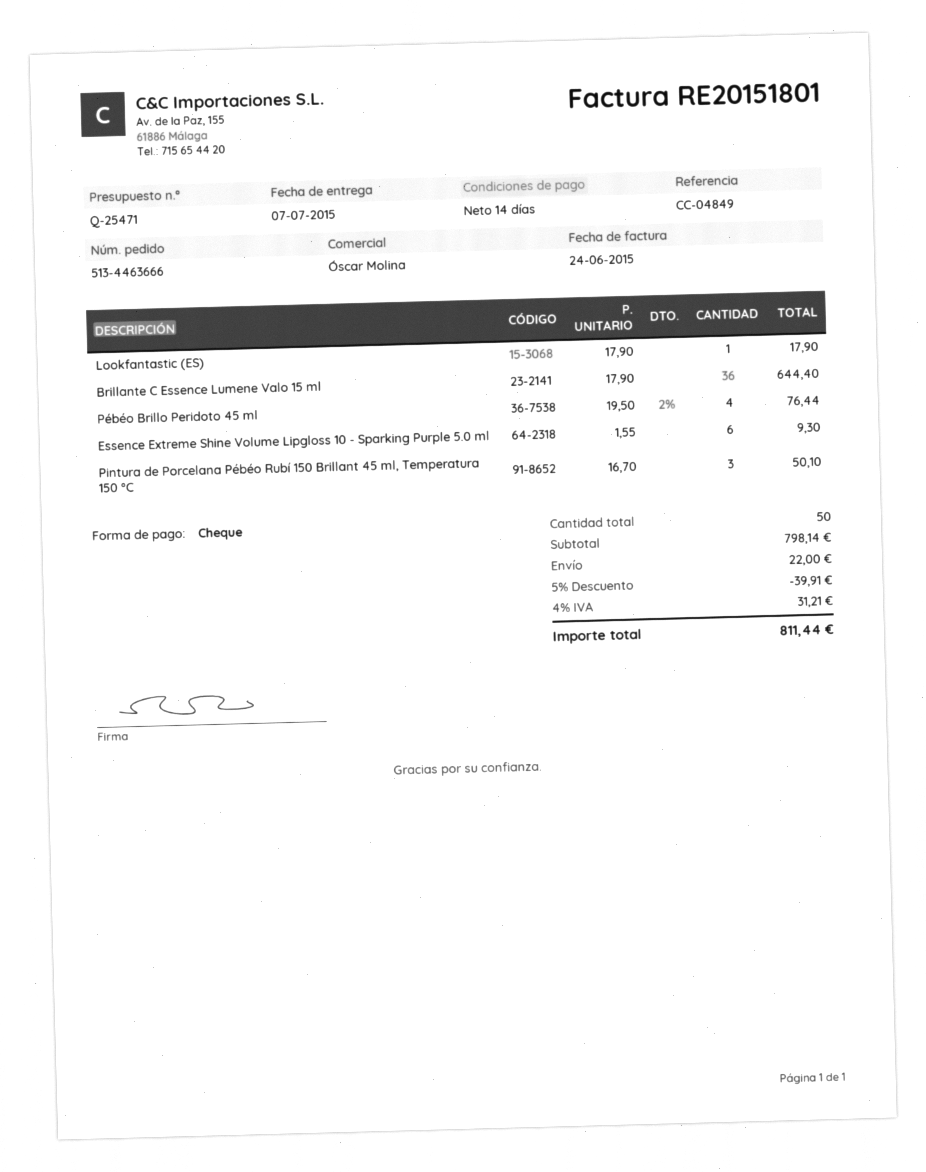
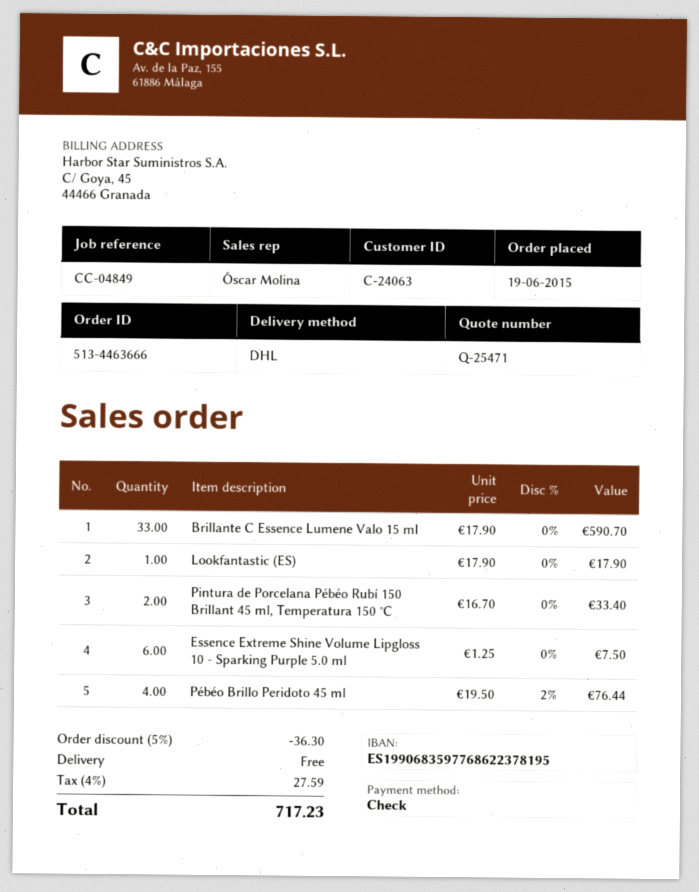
Brillante C Essence Lumene Valo 15 ml: 36 x 17.90 = 644.40 -> 33 x 17.90 = 590.70
Essence Extreme Shine Volume Lipgloss 10 - Sparking Purple 5.0 ml: 6 x 1.55 = 9.30 -> 6 x 1.25 = 7.50
Pintura de Porcelana Pébéo Rubí 150 Brillant 45 ml, Temperatura 150 °C: 3 x 16.70 = 50.10 -> 2 x 16.70 = 33.40
discount: 5% = 39.91 -> 5% = 36.30
shipping: 22.00 -> 0.00
tax: 4% = 31.21 -> 4% = 27.59
total: 811.44 -> 717.23

